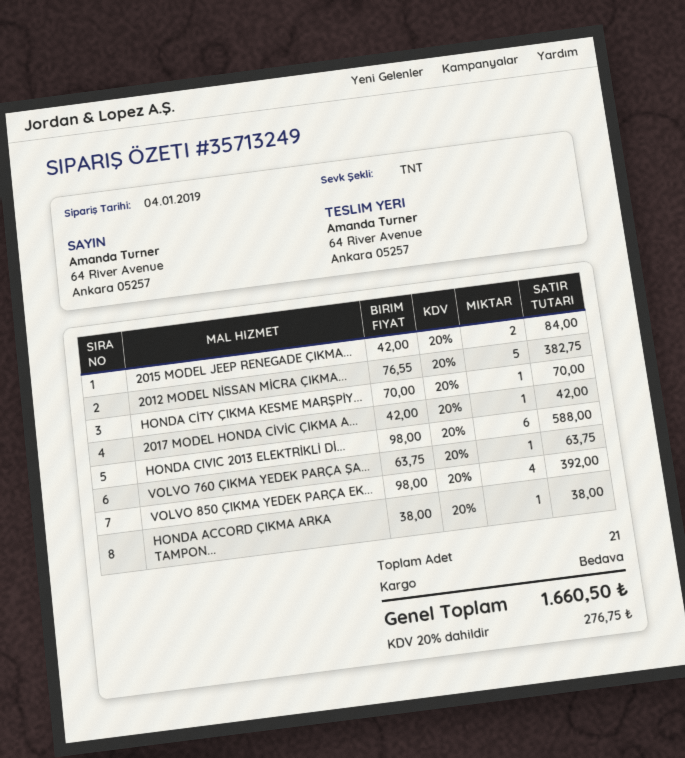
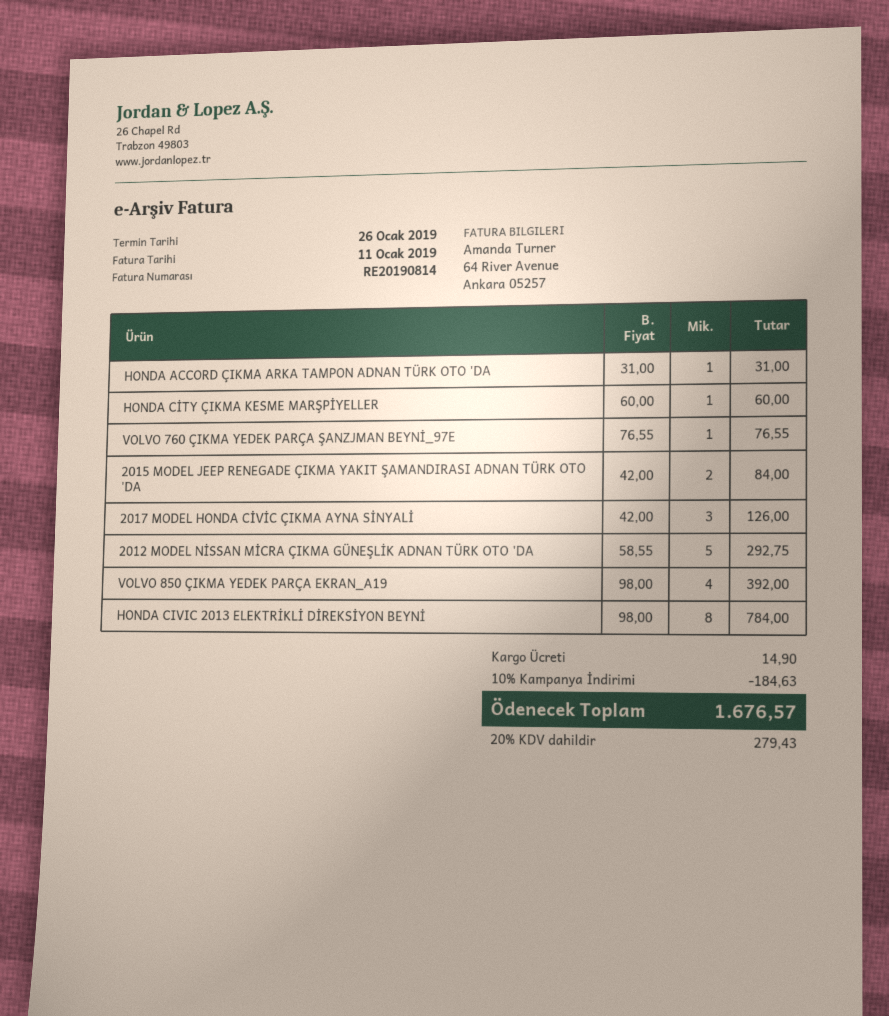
2012 MODEL NİSSAN MİCRA ÇIKMA...: 5 x 76.55 = 382.75 -> 5 x 58.55 = 292.75
HONDA CİTY ÇIKMA KESME MARŞPİY...: 1 x 70.00 = 70.00 -> 1 x 60.00 = 60.00
2017 MODEL HONDA CİVİC ÇIKMA A...: 1 x 42.00 = 42.00 -> 3 x 42.00 = 126.00
HONDA CIVIC 2013 ELEKTRİKLİ Dİ...: 6 x 98.00 = 588.00 -> 8 x 98.00 = 784.00
VOLVO 760 ÇIKMA YEDEK PARÇA ŞA...: 1 x 63.75 = 63.75 -> 1 x 76.55 = 76.55
HONDA ACCORD ÇIKMA ARKA TAMPON...: 1 x 38.00 = 38.00 -> 1 x 31.00 = 31.00
discount: none -> 10% = 184.63
shipping: 0.00 -> 14.90
tax: 20% = 276.75 -> 20% = 279.43
total: 1660.50 -> 1676.57

